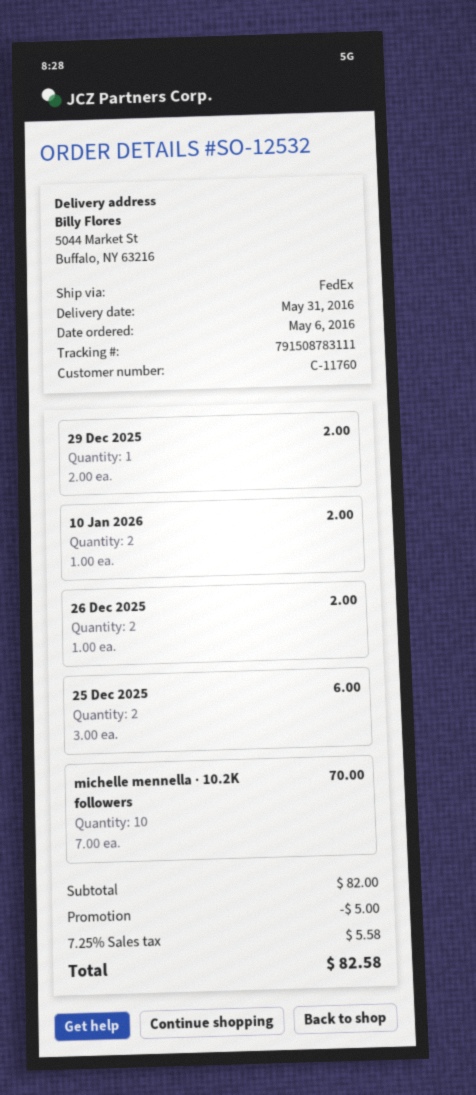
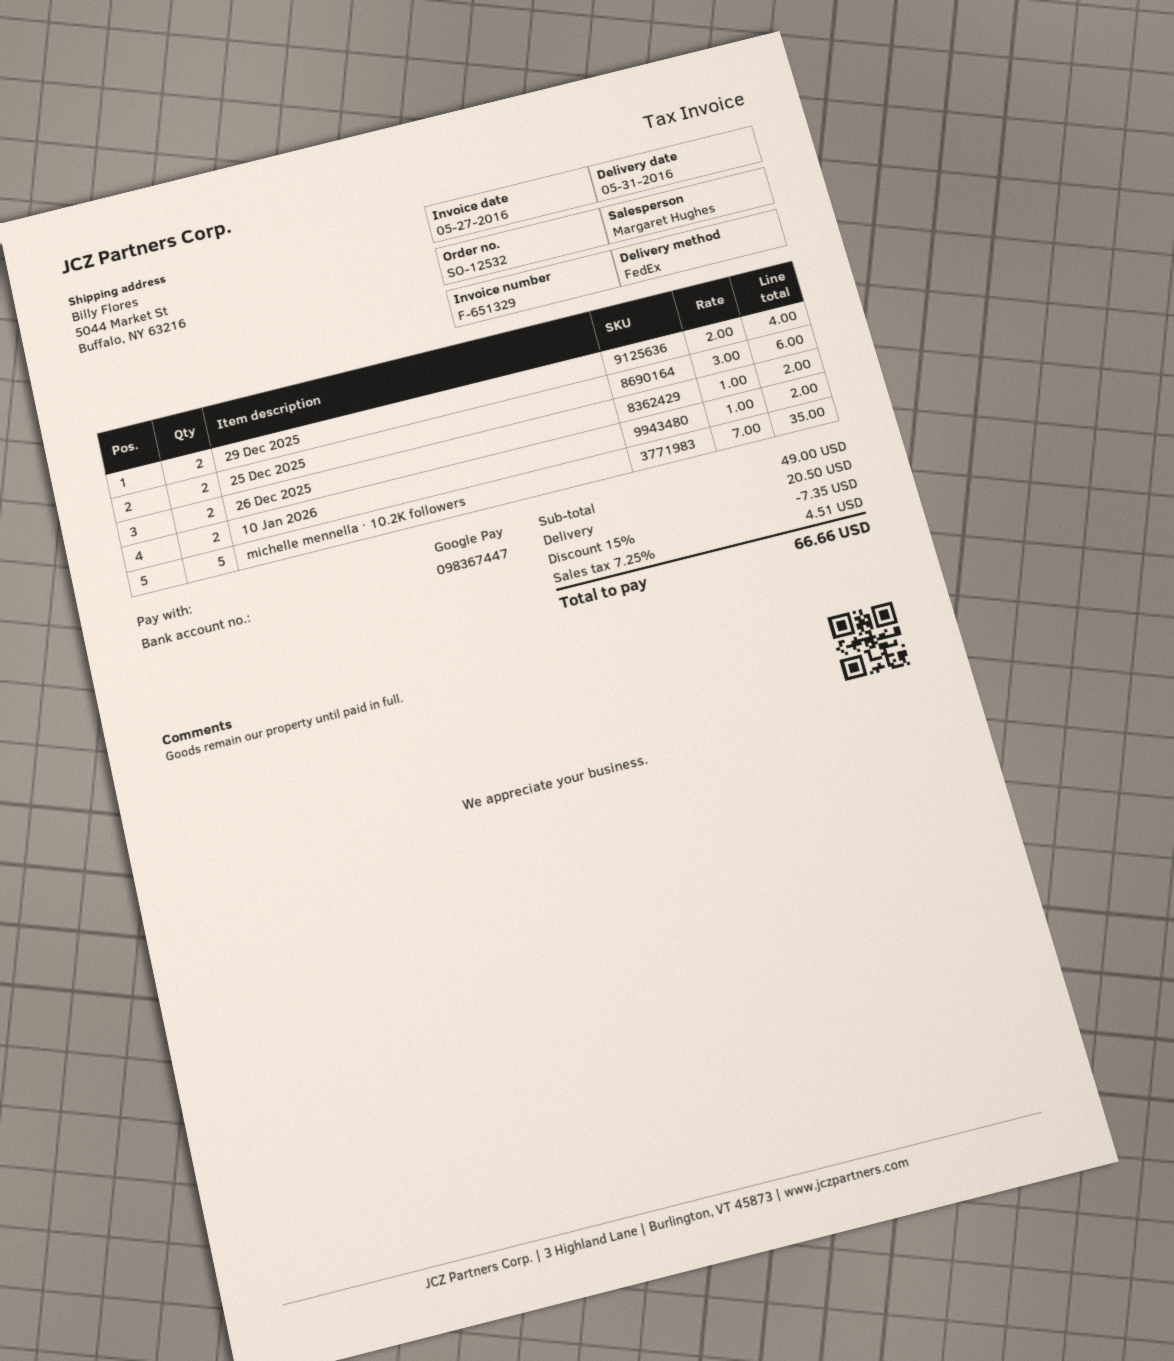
29 Dec 2025: 1 x 2.00 = 2.00 -> 2 x 2.00 = 4.00
michelle mennella · 10.2K followers: 10 x 7.00 = 70.00 -> 5 x 7.00 = 35.00
subtotal: 82.00 -> 49.00
discount: 5.00 -> 7.35
shipping: none -> 20.50
tax: 7.25% = 5.58 -> 7.25% = 4.51
total: 82.58 -> 66.66

